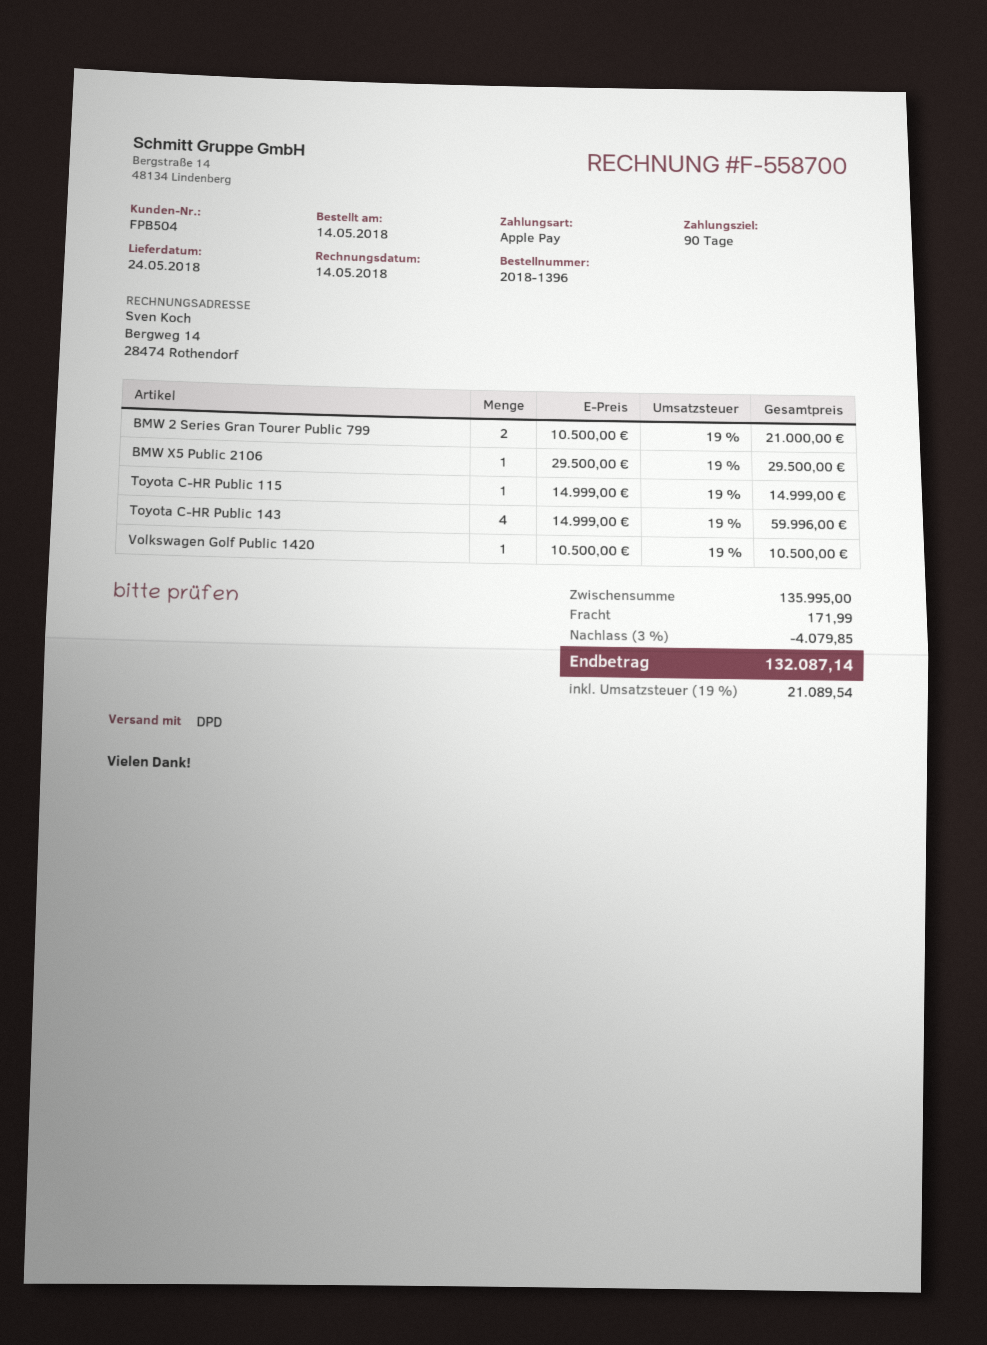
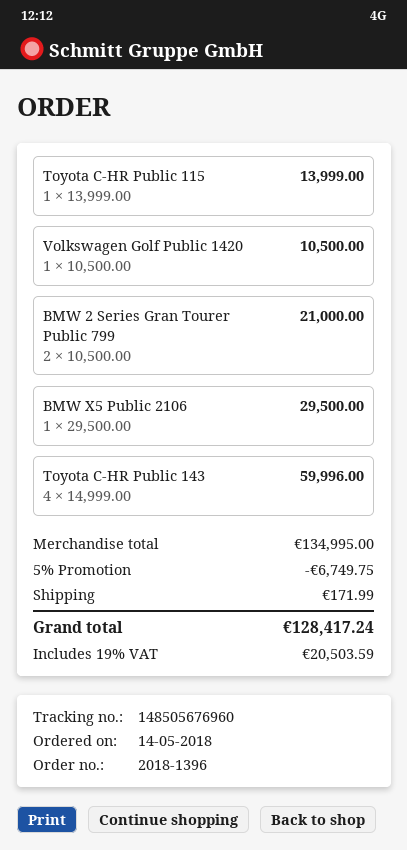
Toyota C-HR Public 115: 1 x 14999.00 = 14999.00 -> 1 x 13999.00 = 13999.00
subtotal: 135995.00 -> 134995.00
discount: 3% = 4079.85 -> 5% = 6749.75
tax: 19% = 21089.54 -> 19% = 20503.59
total: 132087.14 -> 128417.24

